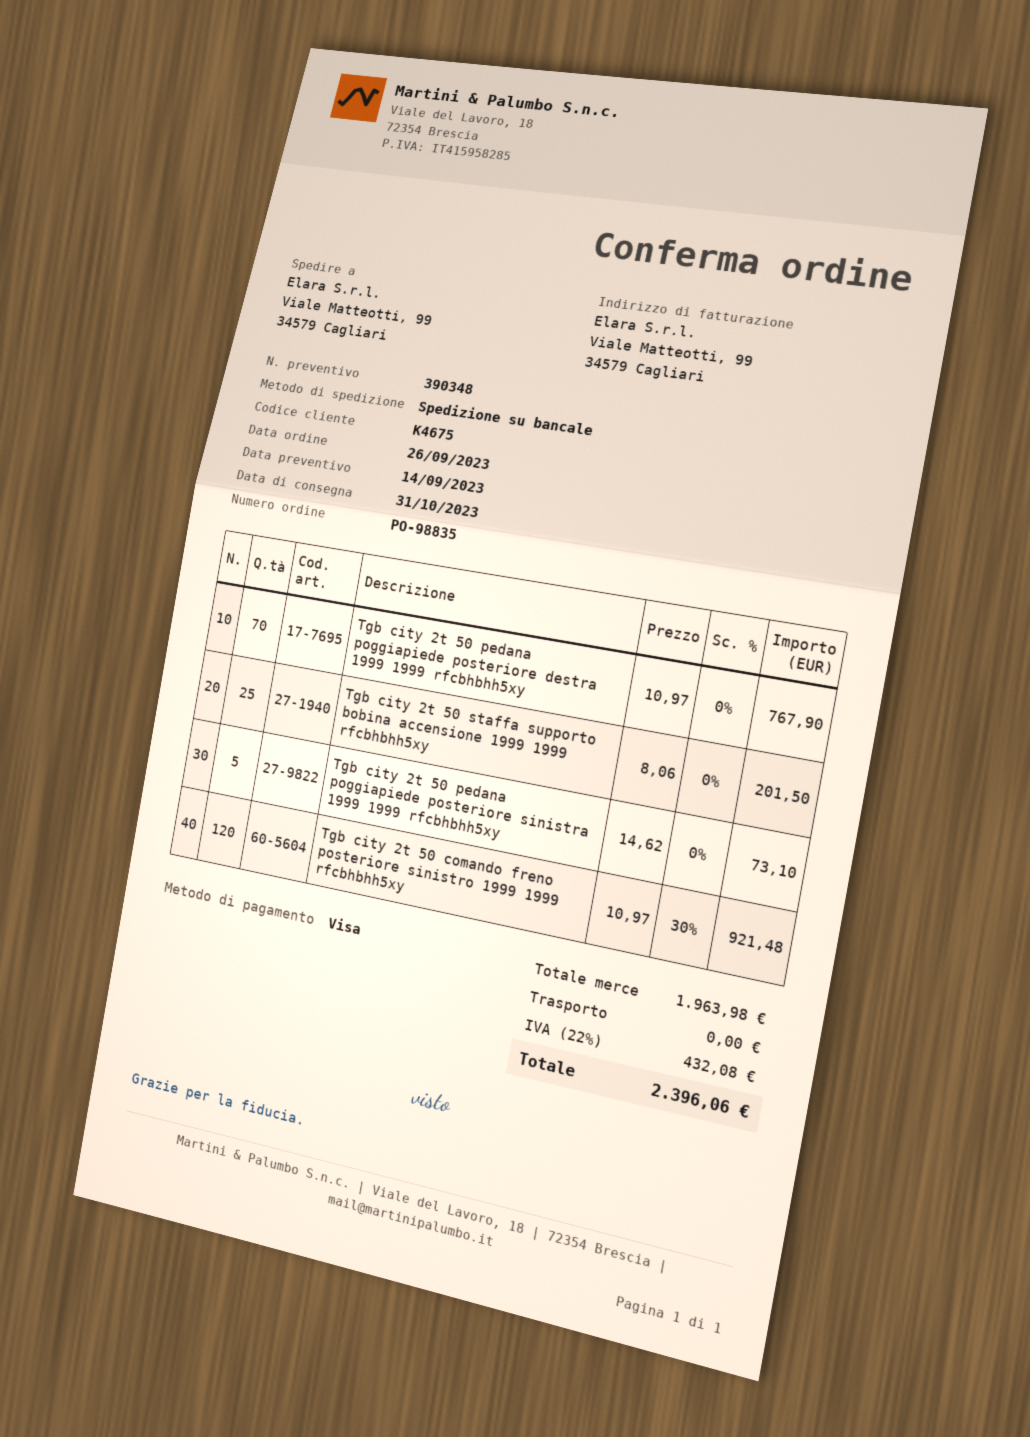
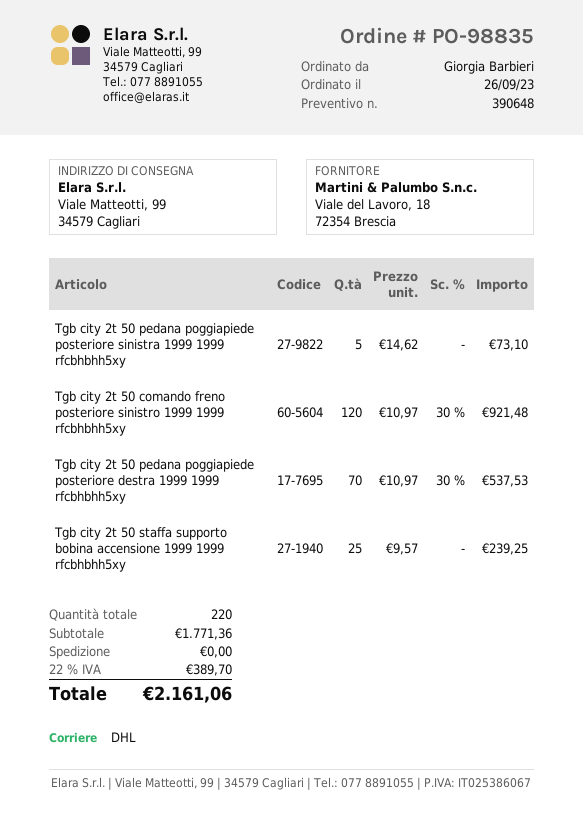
quote number: 390348 -> 390648
shipping method: pallet freight -> DHL
Tgb city 2t 50 pedana poggiapiede posteriore destra 1999 1999 rfcbhbhh5xy: 70 x 10.97 = 767.90 -> 70 x 10.97 - 30% = 537.53
Tgb city 2t 50 staffa supporto bobina accensione 1999 1999 rfcbhbhh5xy: 25 x 8.06 = 201.50 -> 25 x 9.57 = 239.25
subtotal: 1963.98 -> 1771.36
tax: 22% = 432.08 -> 22% = 389.70
total: 2396.06 -> 2161.06

